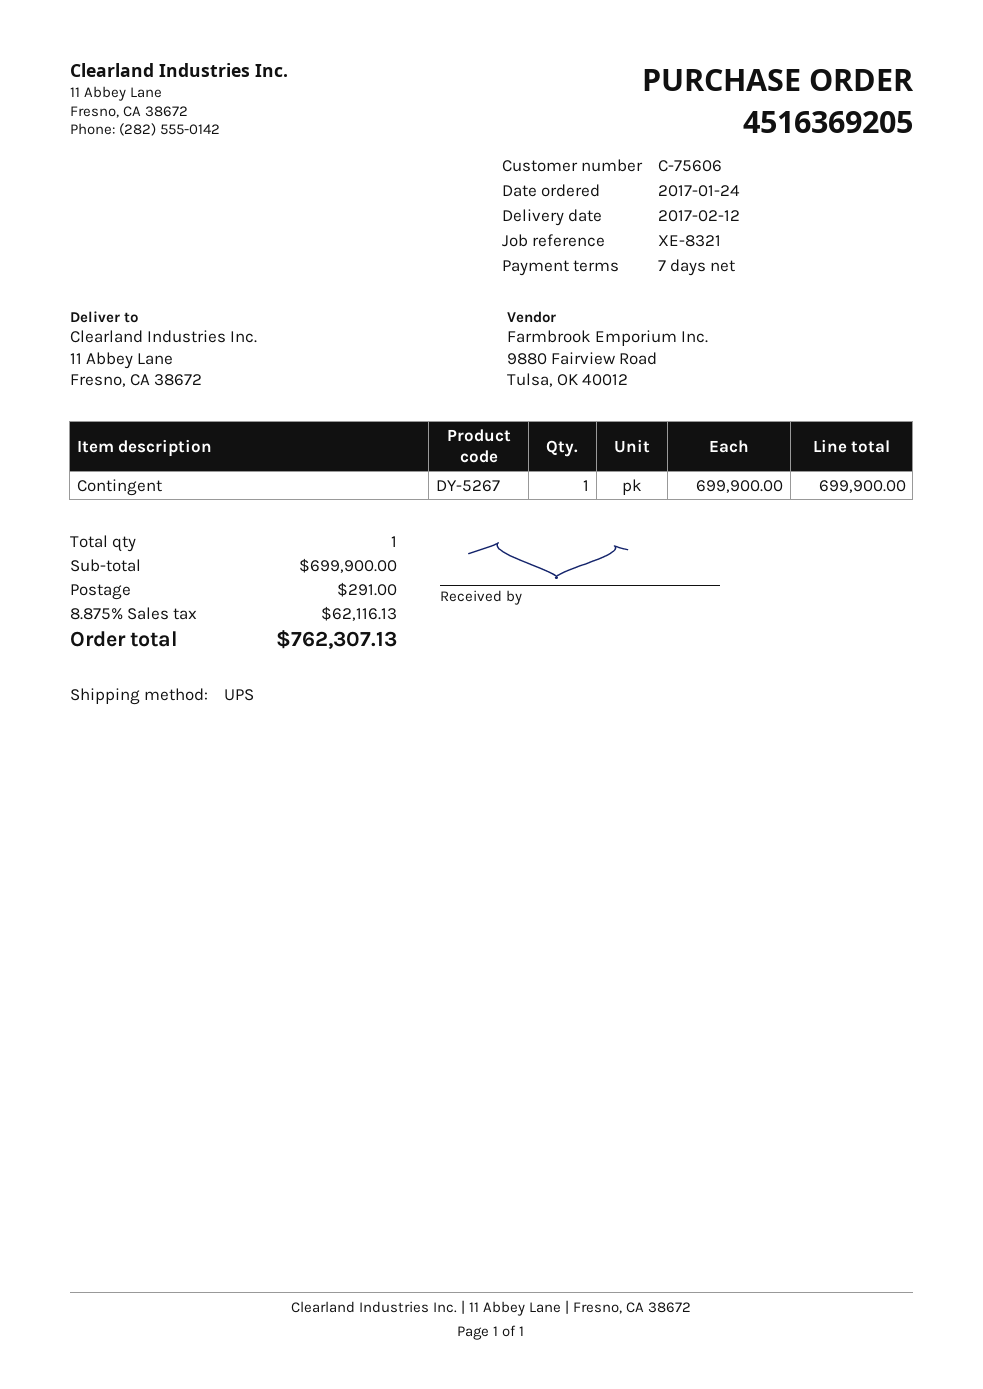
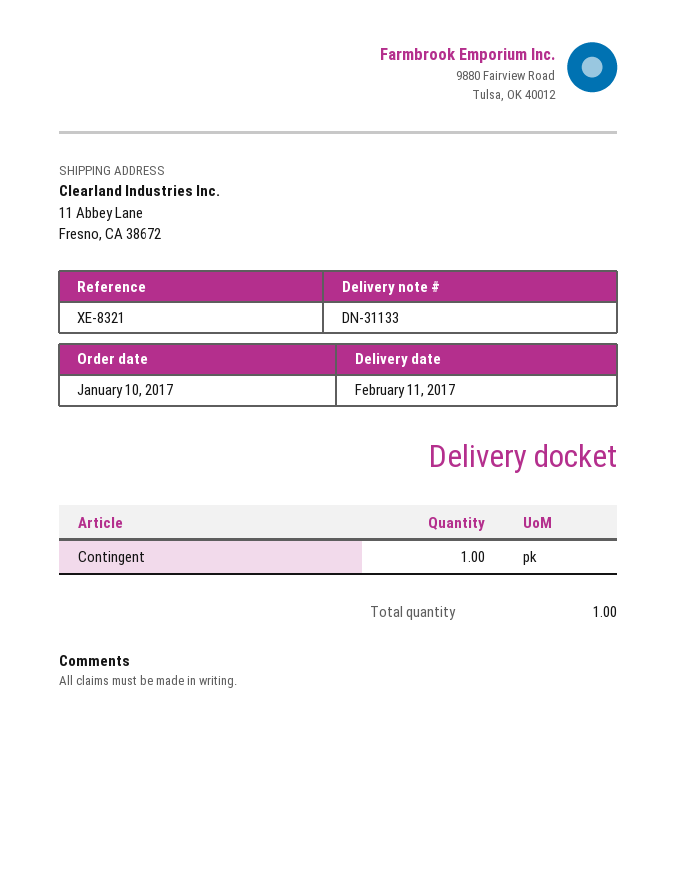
order date: 2017-01-24 -> 2017-01-10
delivery date: 2017-02-12 -> 2017-02-11

